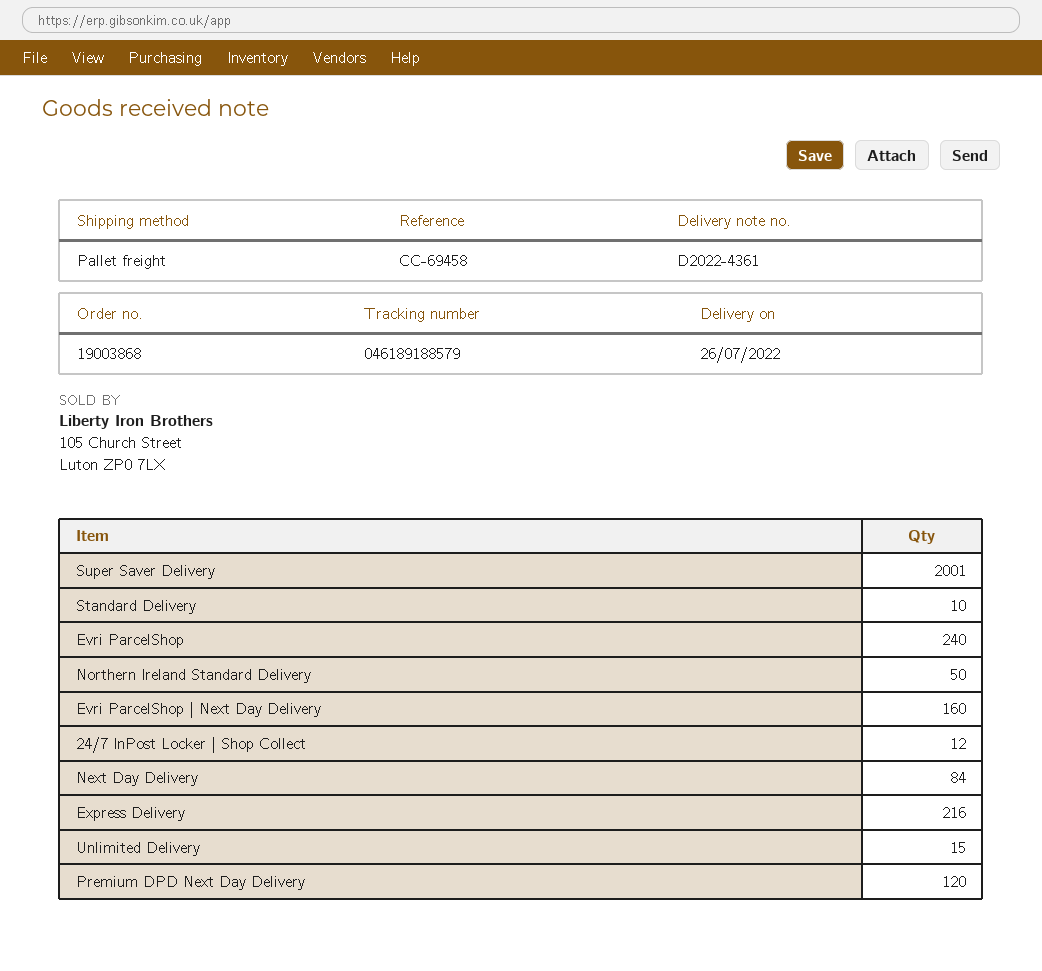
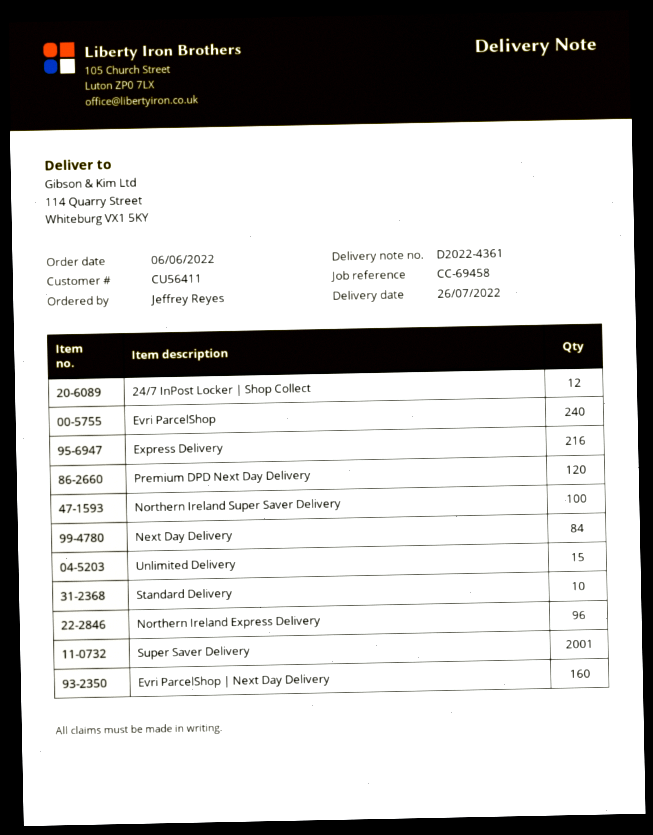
Northern Ireland Standard Delivery: 50 -> none
Northern Ireland Super Saver Delivery: none -> 100
Northern Ireland Express Delivery: none -> 96

